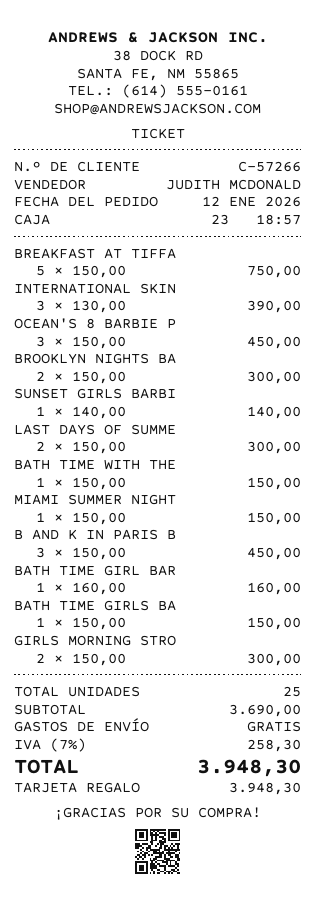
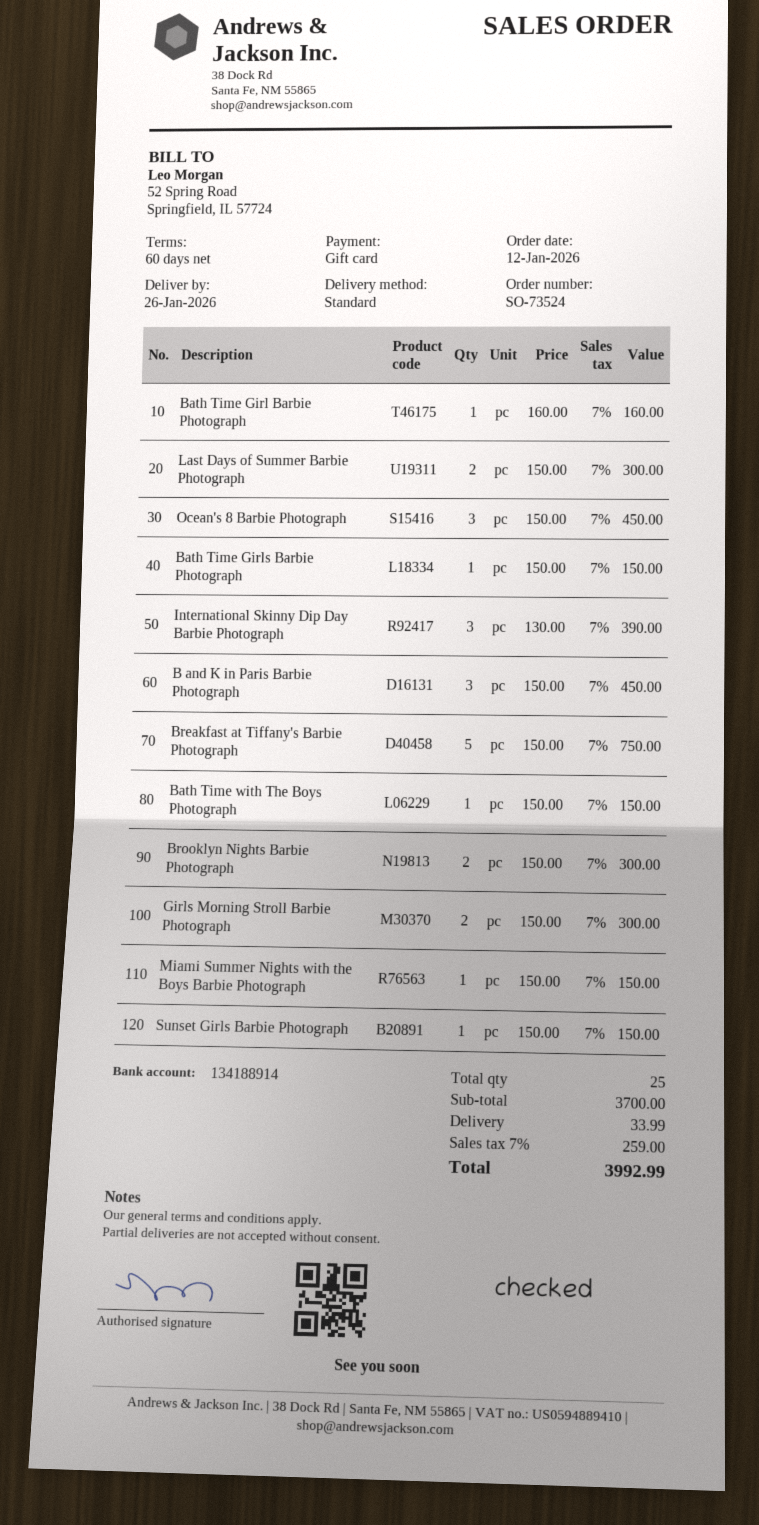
SUNSET GIRLS BARBI: 1 x 140.00 = 140.00 -> 1 x 150.00 = 150.00
subtotal: 3690.00 -> 3700.00
shipping: 0.00 -> 33.99
tax: 7% = 258.30 -> 7% = 259.00
total: 3948.30 -> 3992.99

